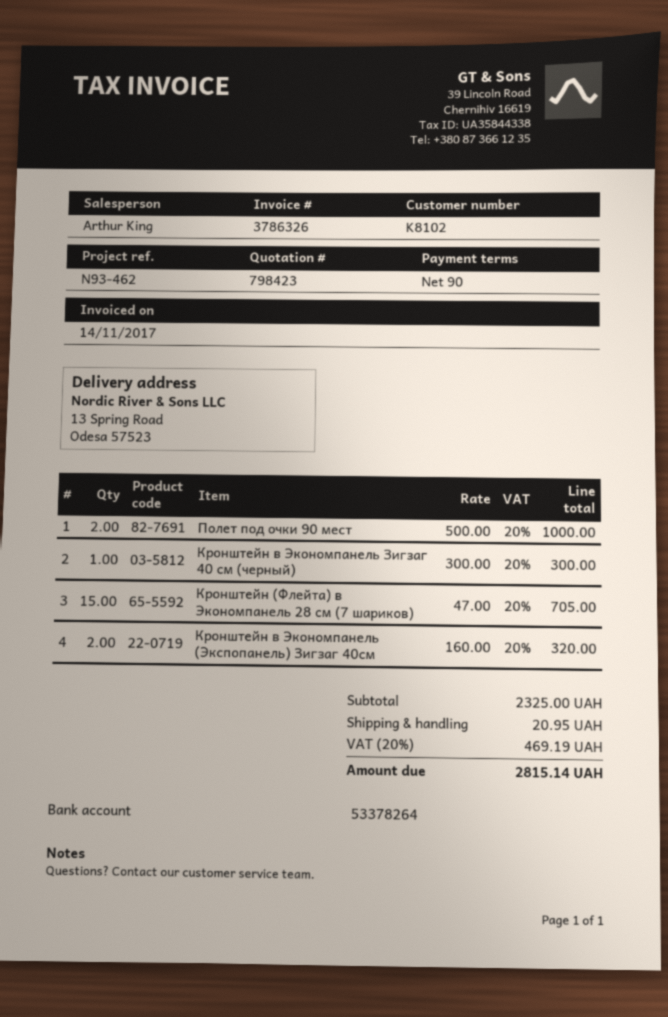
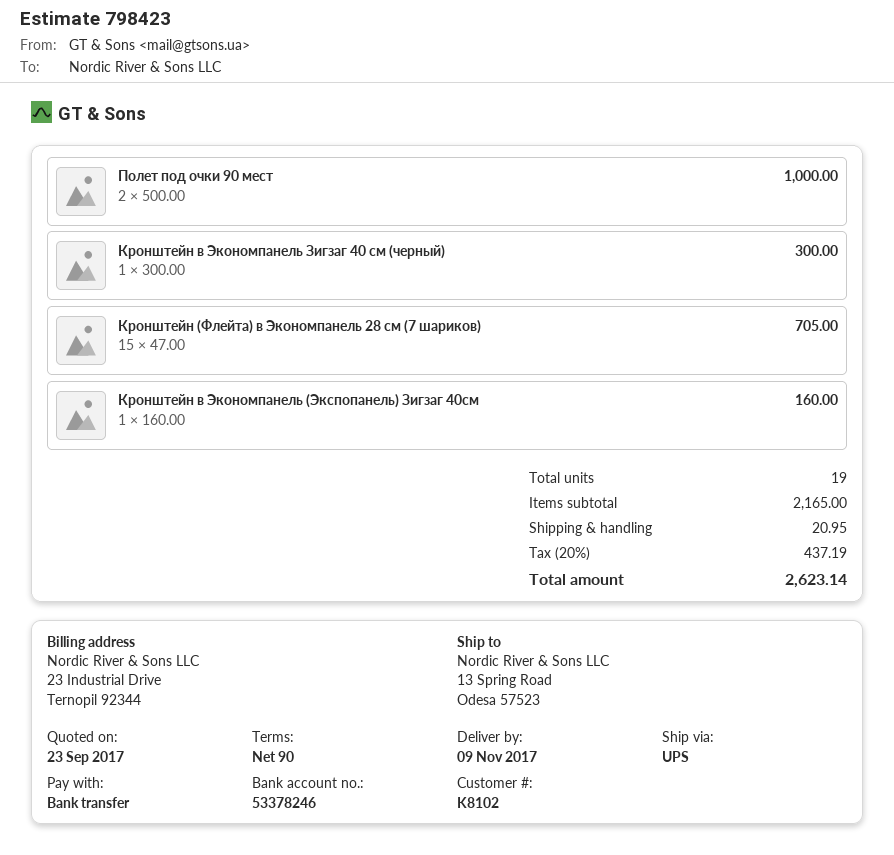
bank account: 53378264 -> 53378246
Кронштейн в Экономпанель (Экспопанель) Зигзаг 40см: 2 x 160.00 = 320.00 -> 1 x 160.00 = 160.00
subtotal: 2325.00 -> 2165.00
tax: 20% = 469.19 -> 20% = 437.19
total: 2815.14 -> 2623.14

